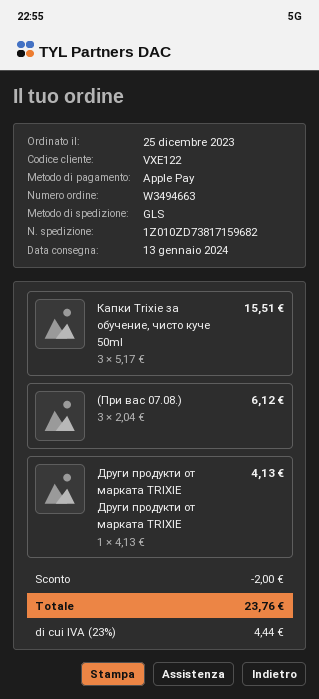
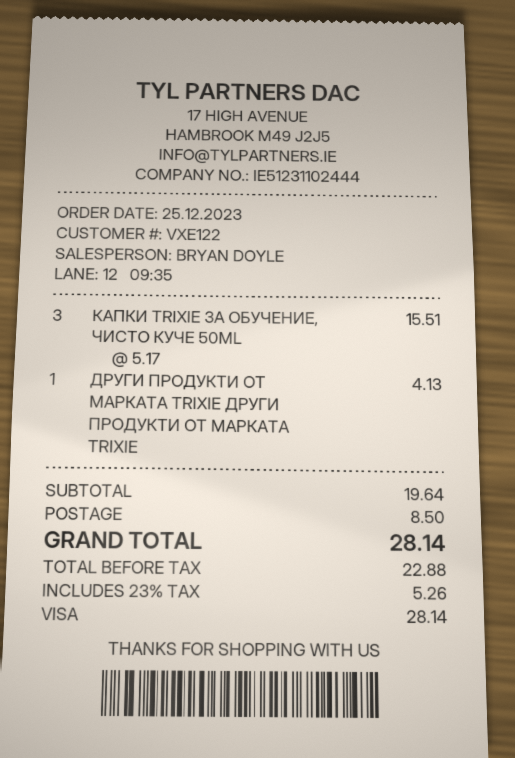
payment method: Apple Pay -> Visa
(При вас 07.08.): 3 x 2.04 = 6.12 -> none
discount: 2.00 -> none
shipping: none -> 8.50
tax: 23% = 4.44 -> 23% = 5.26
total: 23.76 -> 28.14

